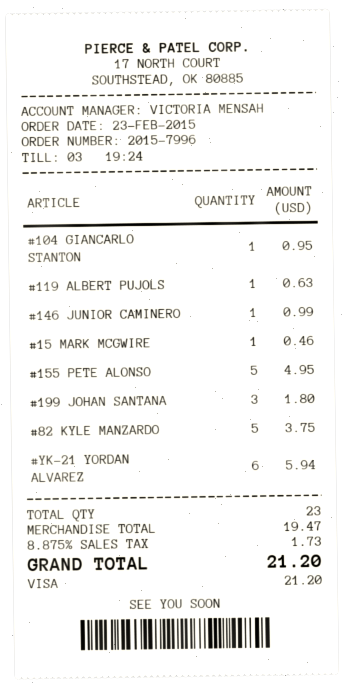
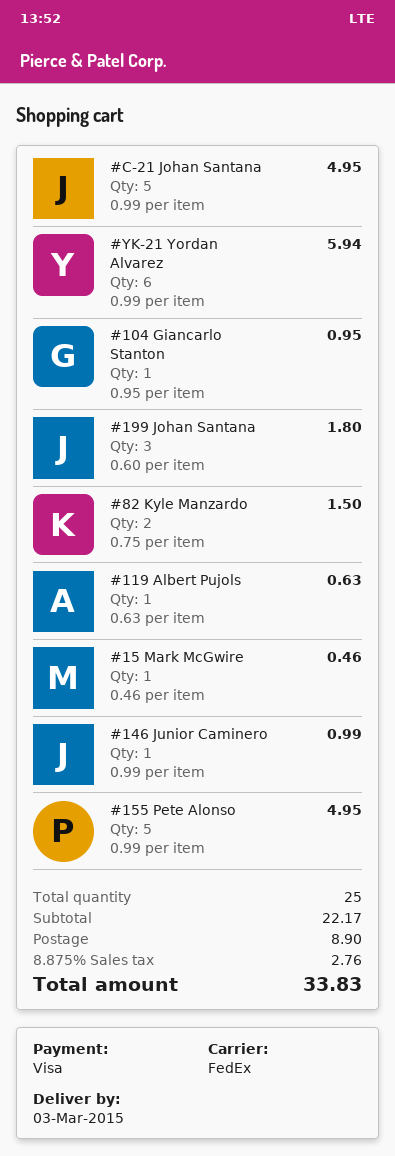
#82 KYLE MANZARDO: 5 for 3.75 -> 2 for 1.50
#C-21 Johan Santana: none -> 5 for 4.95
total quantity: 23 -> 25
subtotal: 19.47 -> 22.17
shipping: none -> 8.90
tax: 8.875% = 1.73 -> 8.875% = 2.76
total: 21.20 -> 33.83

